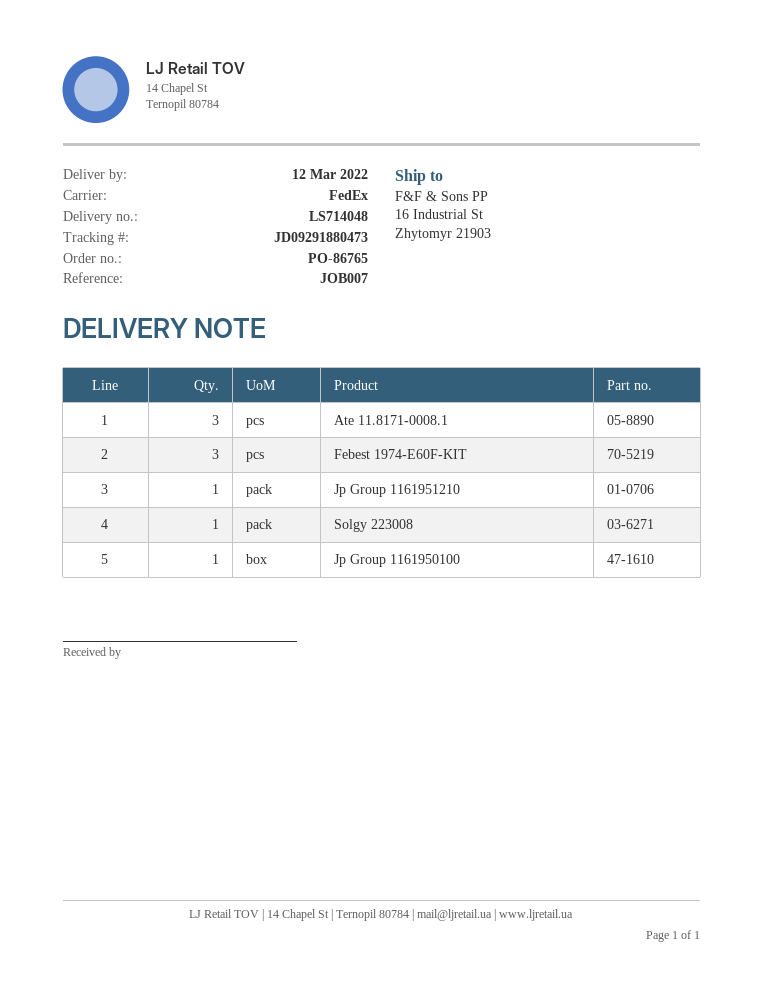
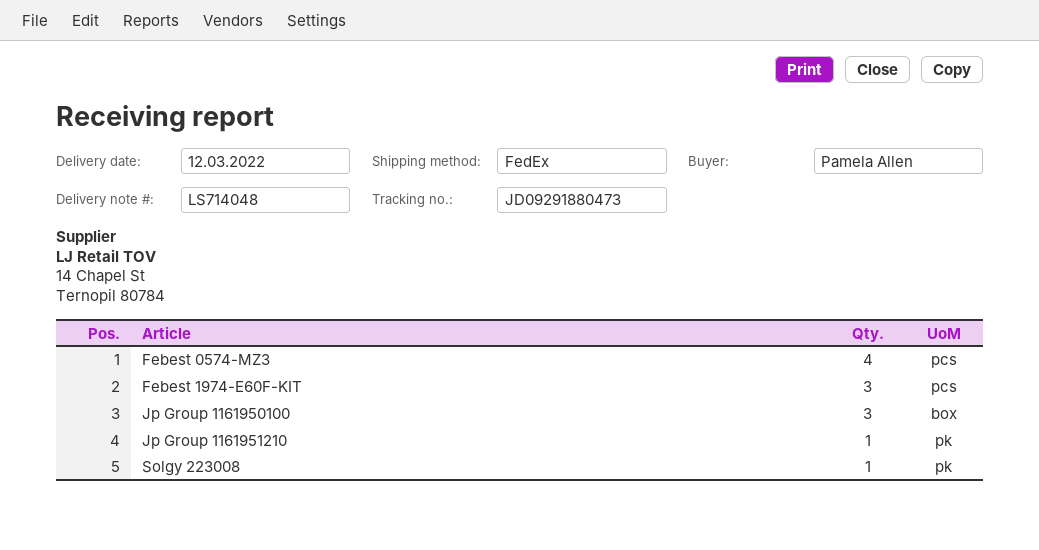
Ate 11.8171-0008.1: 3 -> none
Jp Group 1161950100: 1 -> 3
Febest 0574-MZ3: none -> 4

